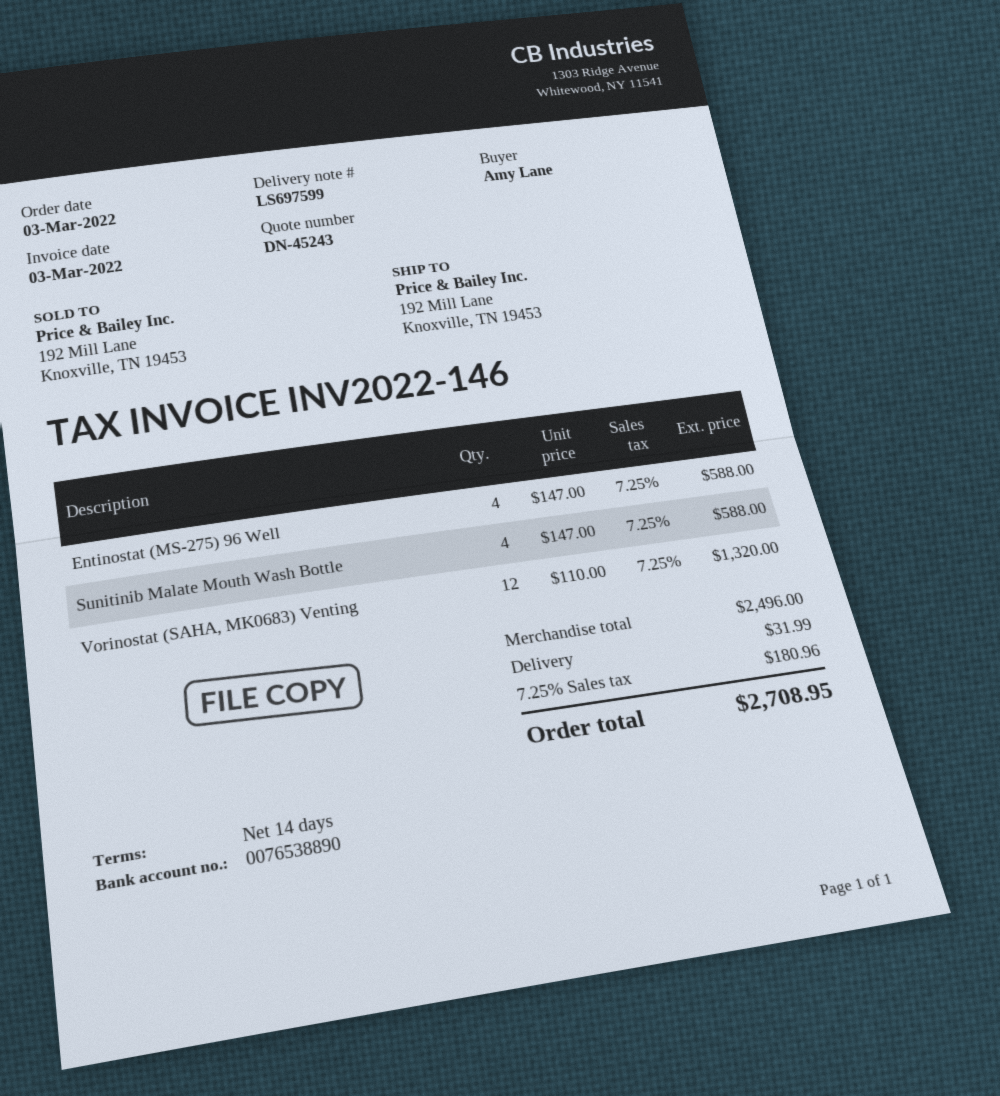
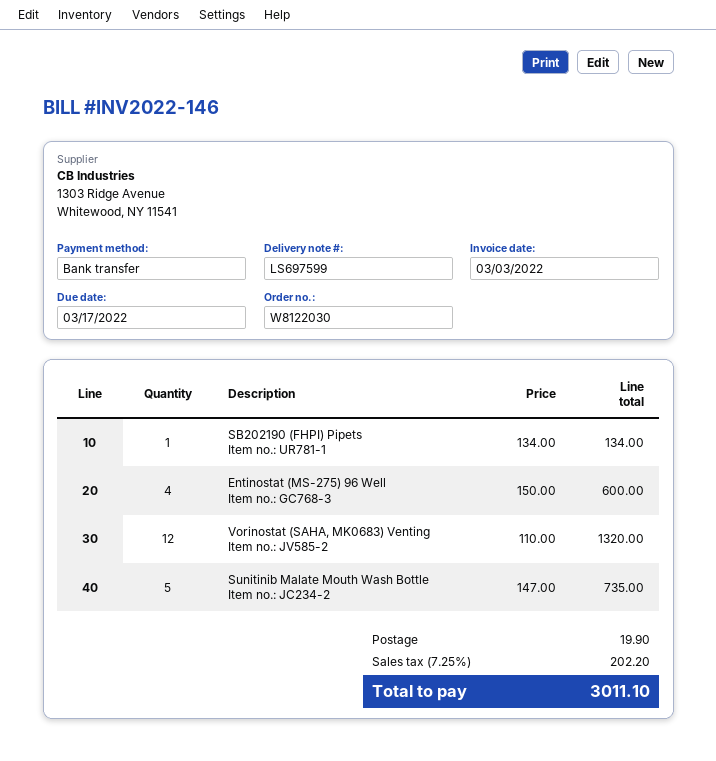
Entinostat (MS-275) 96 Well: 4 x 147.00 = 588.00 -> 4 x 150.00 = 600.00
Sunitinib Malate Mouth Wash Bottle: 4 x 147.00 = 588.00 -> 5 x 147.00 = 735.00
SB202190 (FHPI) Pipets: none -> 1 x 134.00 = 134.00
shipping: 31.99 -> 19.90
tax: 7.25% = 180.96 -> 7.25% = 202.20
total: 2708.95 -> 3011.10

